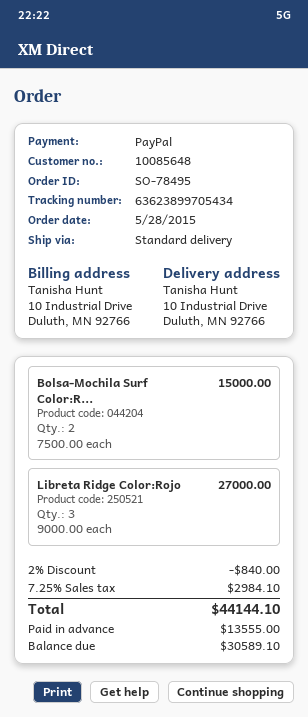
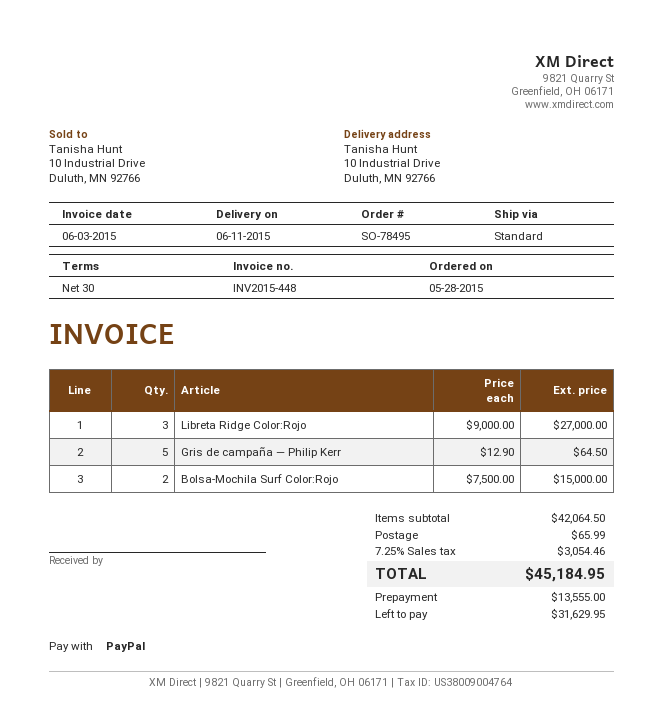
Gris de campaña — Philip Kerr: none -> 5 x 12.90 = 64.50
discount: 2% = 840.00 -> none
shipping: none -> 65.99
tax: 7.25% = 2984.10 -> 7.25% = 3054.46
total: 44144.10 -> 45184.95
balance: 30589.10 -> 31629.95

